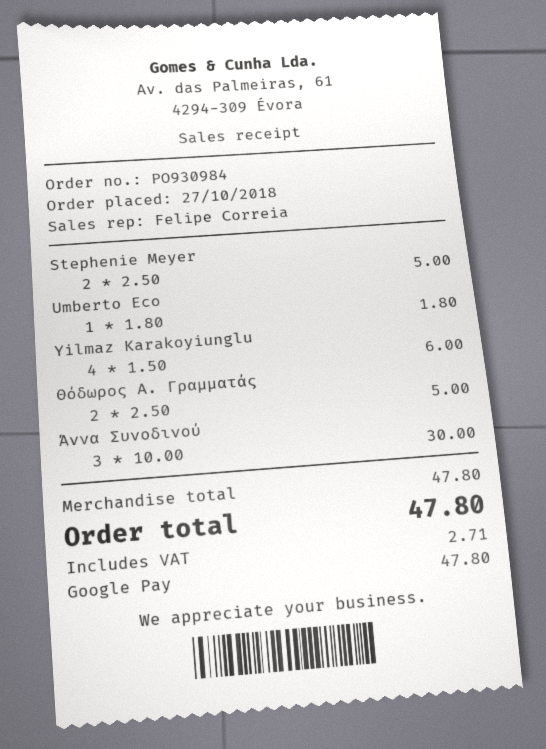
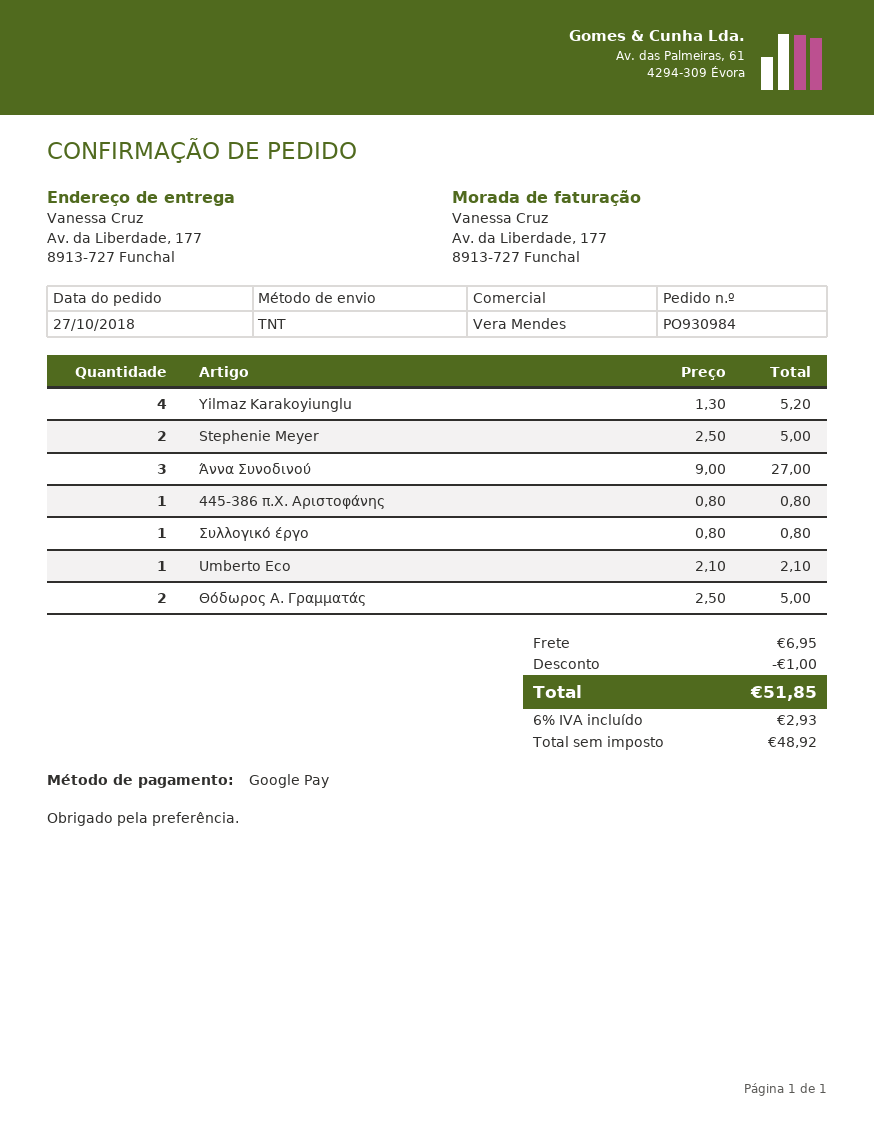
sales rep: Felipe Correia -> Vera Mendes
Umberto Eco: 1 x 1.80 = 1.80 -> 1 x 2.10 = 2.10
Yilmaz Karakoyiunglu: 4 x 1.50 = 6.00 -> 4 x 1.30 = 5.20
Άννα Συνοδινού: 3 x 10.00 = 30.00 -> 3 x 9.00 = 27.00
445-386 π.Χ. Αριστοφάνης: none -> 1 x 0.80 = 0.80
Συλλογικό έργο: none -> 1 x 0.80 = 0.80
discount: none -> 1.00
shipping: none -> 6.95
tax: 2.71 -> 2.93
total: 47.80 -> 51.85

